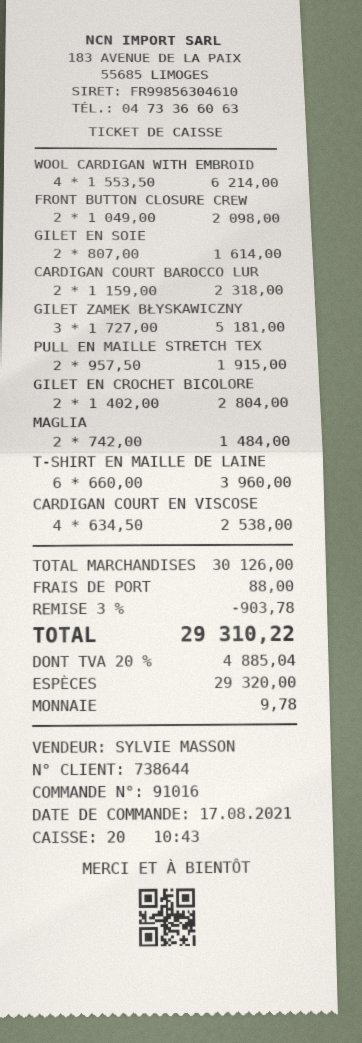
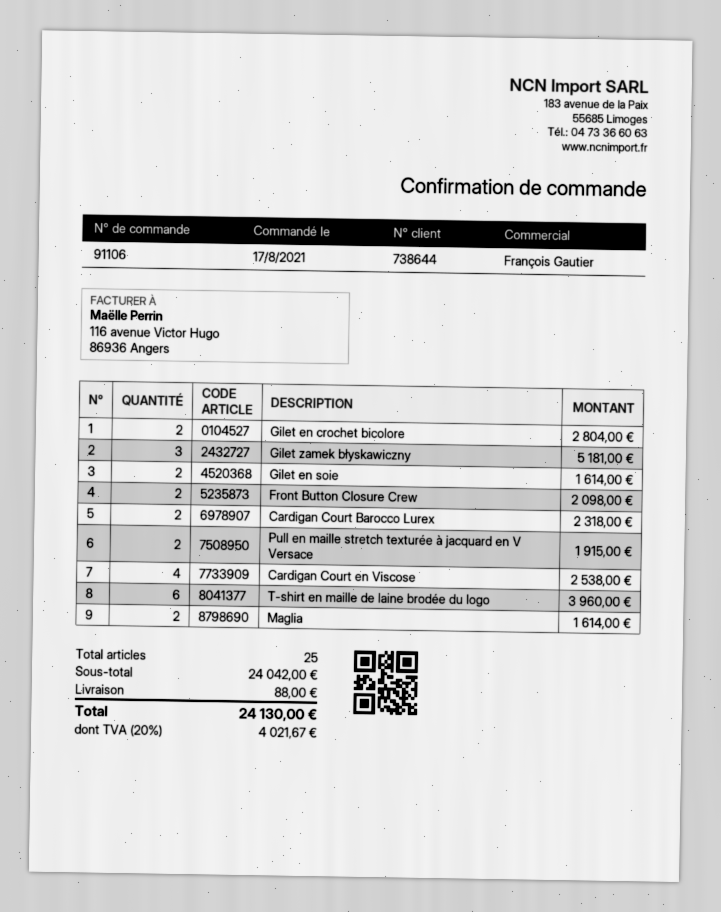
order number: 91016 -> 91106
sales rep: SYLVIE MASSON -> François Gautier
WOOL CARDIGAN WITH EMBROID: 4 for 6214.00 -> none
MAGLIA: 2 for 1484.00 -> 2 for 1614.00
subtotal: 30126.00 -> 24042.00
discount: 3% = 903.78 -> none
tax: 20% = 4885.04 -> 20% = 4021.67
total: 29310.22 -> 24130.00

